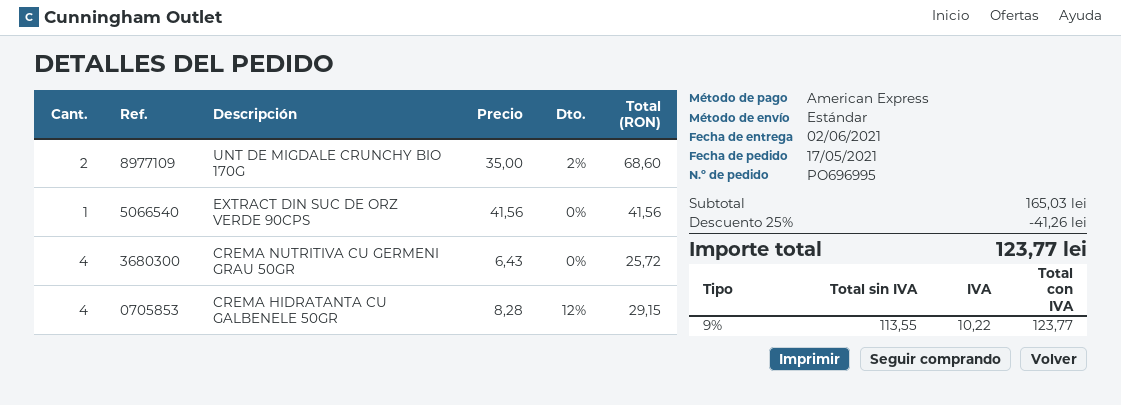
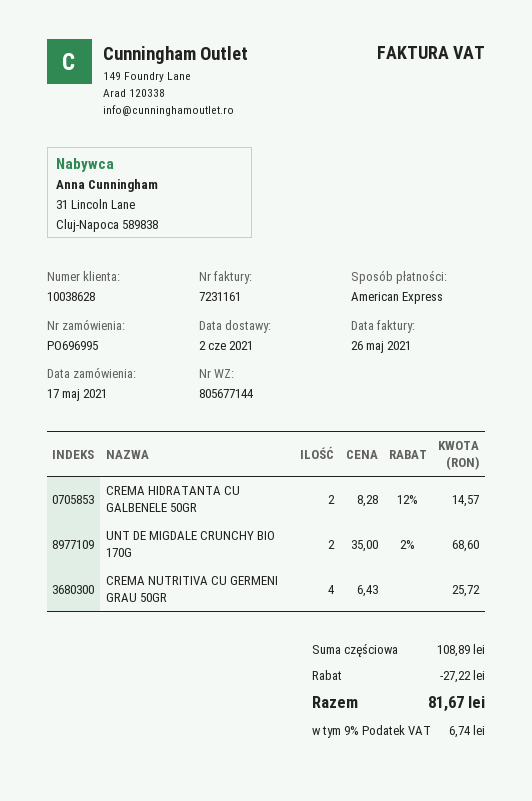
EXTRACT DIN SUC DE ORZ VERDE 90CPS: 1 x 41.56 = 41.56 -> none
CREMA HIDRATANTA CU GALBENELE 50GR: 4 x 8.28 - 12% = 29.15 -> 2 x 8.28 - 12% = 14.57
subtotal: 165.03 -> 108.89
discount: 41.26 -> 27.22
tax: 9% = 10.22 -> 9% = 6.74
total: 123.77 -> 81.67

